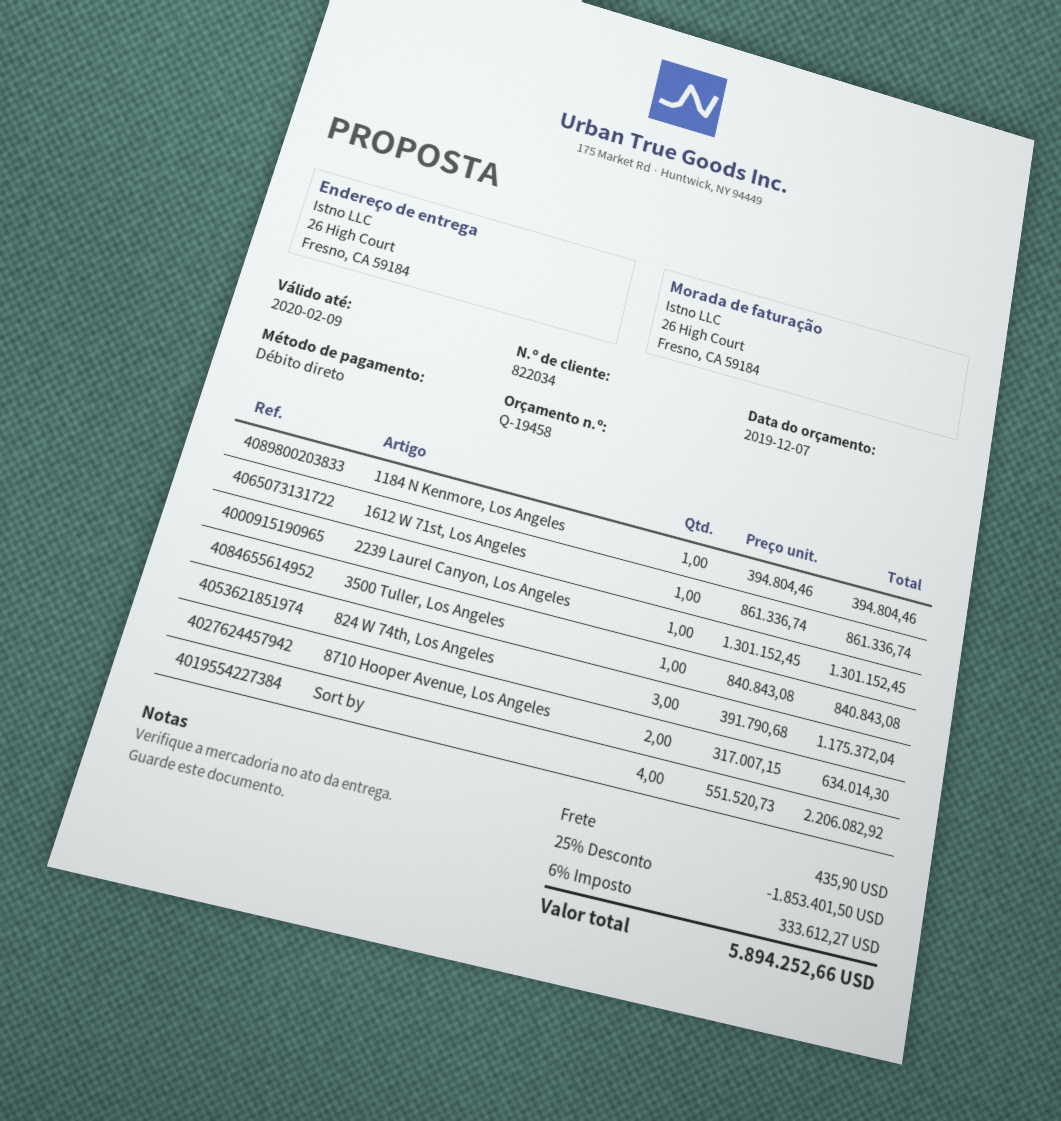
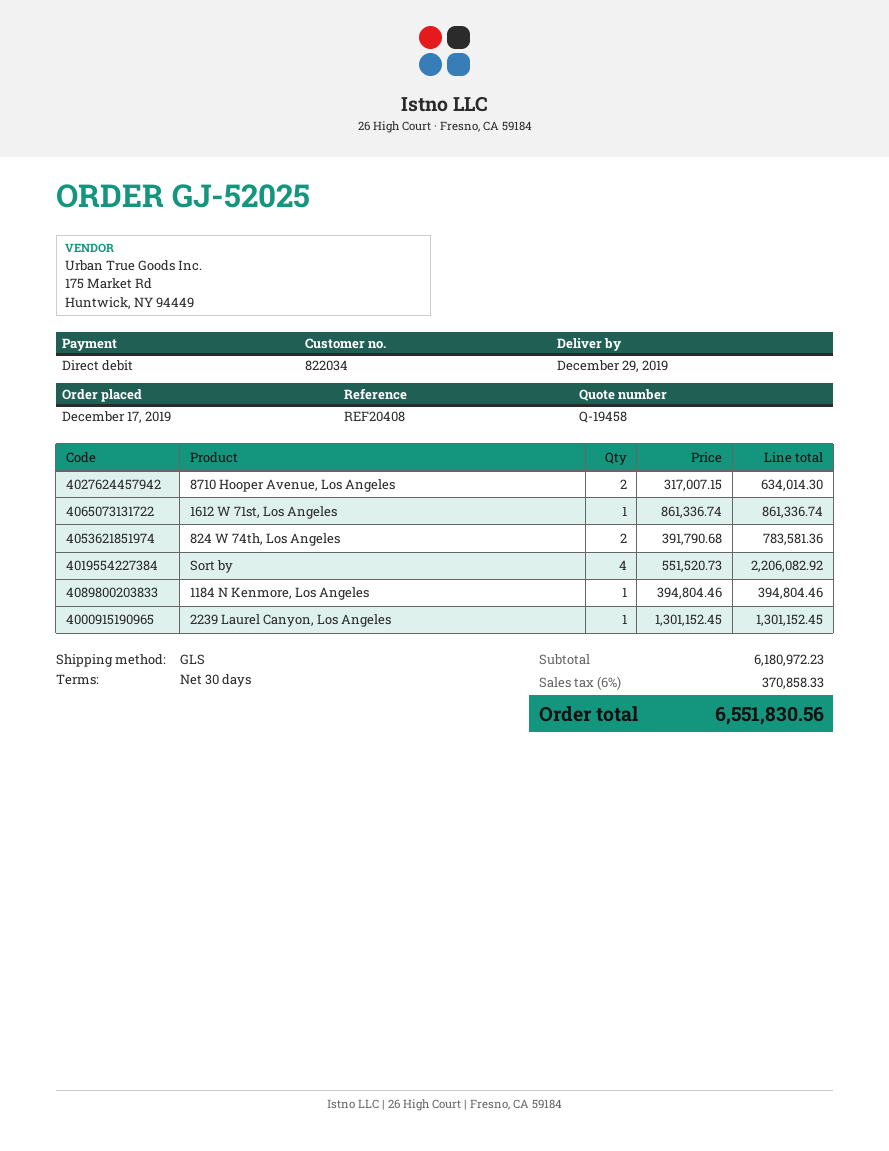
3500 Tuller, Los Angeles: 1 x 840843.08 = 840843.08 -> none
824 W 74th, Los Angeles: 3 x 391790.68 = 1175372.04 -> 2 x 391790.68 = 783581.36
discount: 25% = 1853401.50 -> none
shipping: 435.90 -> none
tax: 6% = 333612.27 -> 6% = 370858.33
total: 5894252.66 -> 6551830.56

